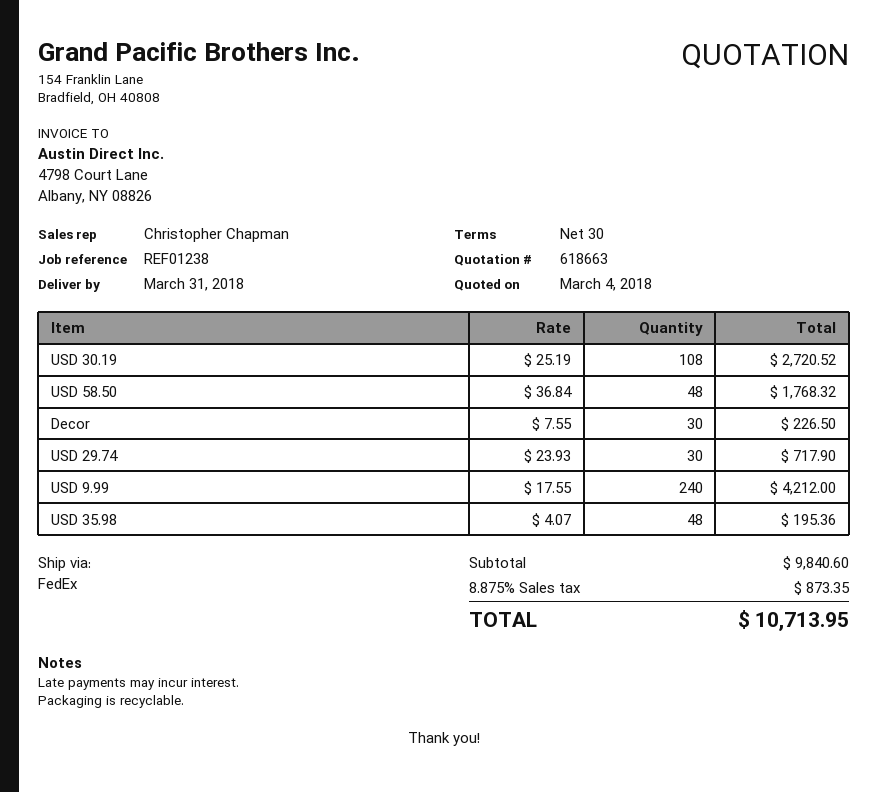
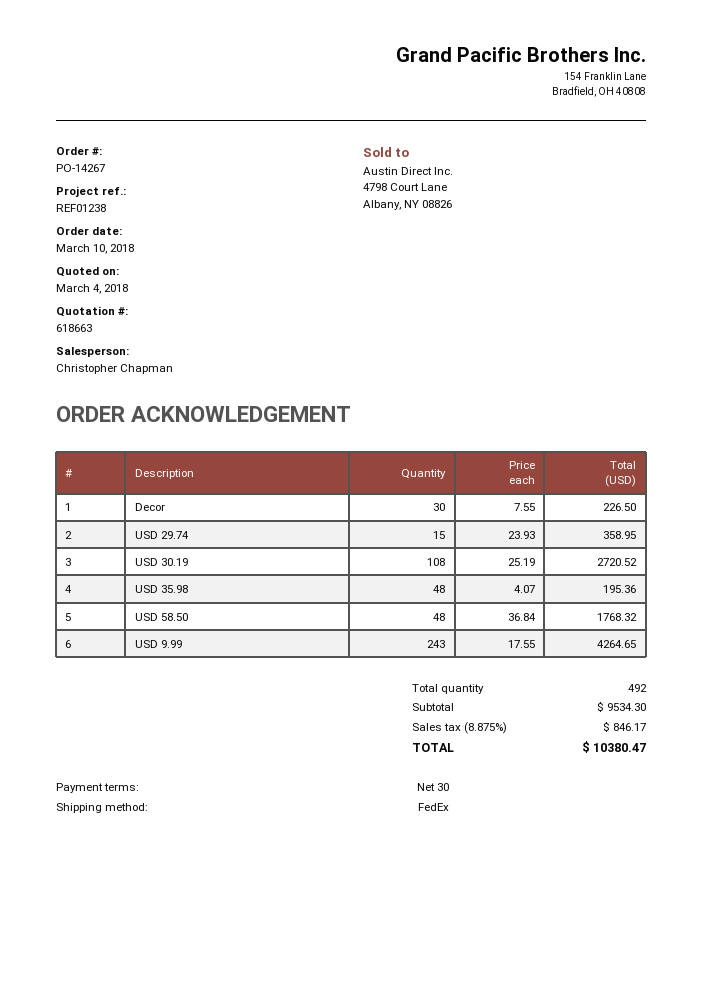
USD 29.74: 30 x 23.93 = 717.90 -> 15 x 23.93 = 358.95
USD 9.99: 240 x 17.55 = 4212.00 -> 243 x 17.55 = 4264.65
subtotal: 9840.60 -> 9534.30
tax: 8.875% = 873.35 -> 8.875% = 846.17
total: 10713.95 -> 10380.47

